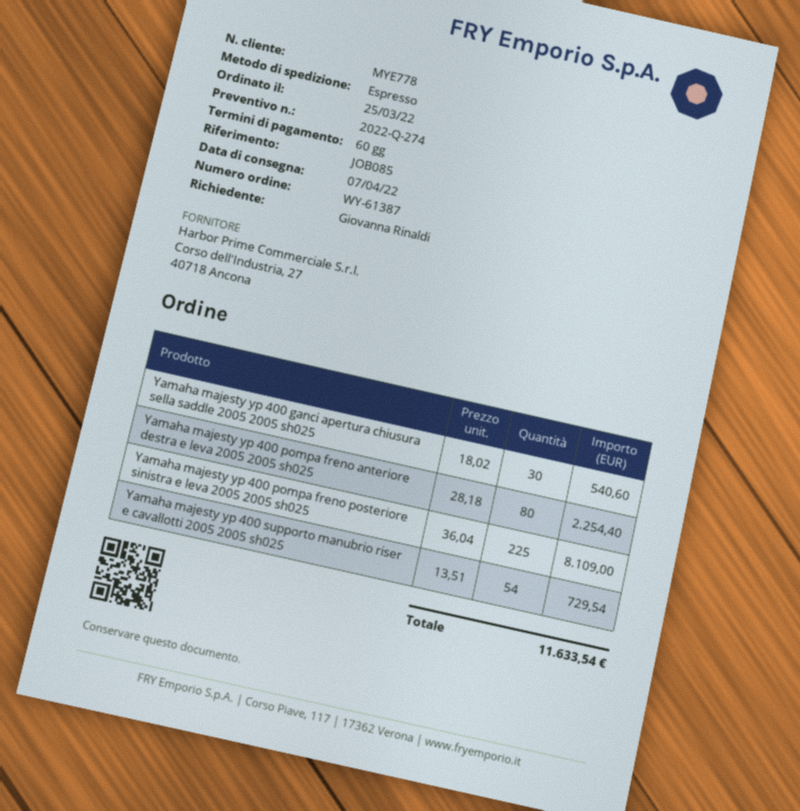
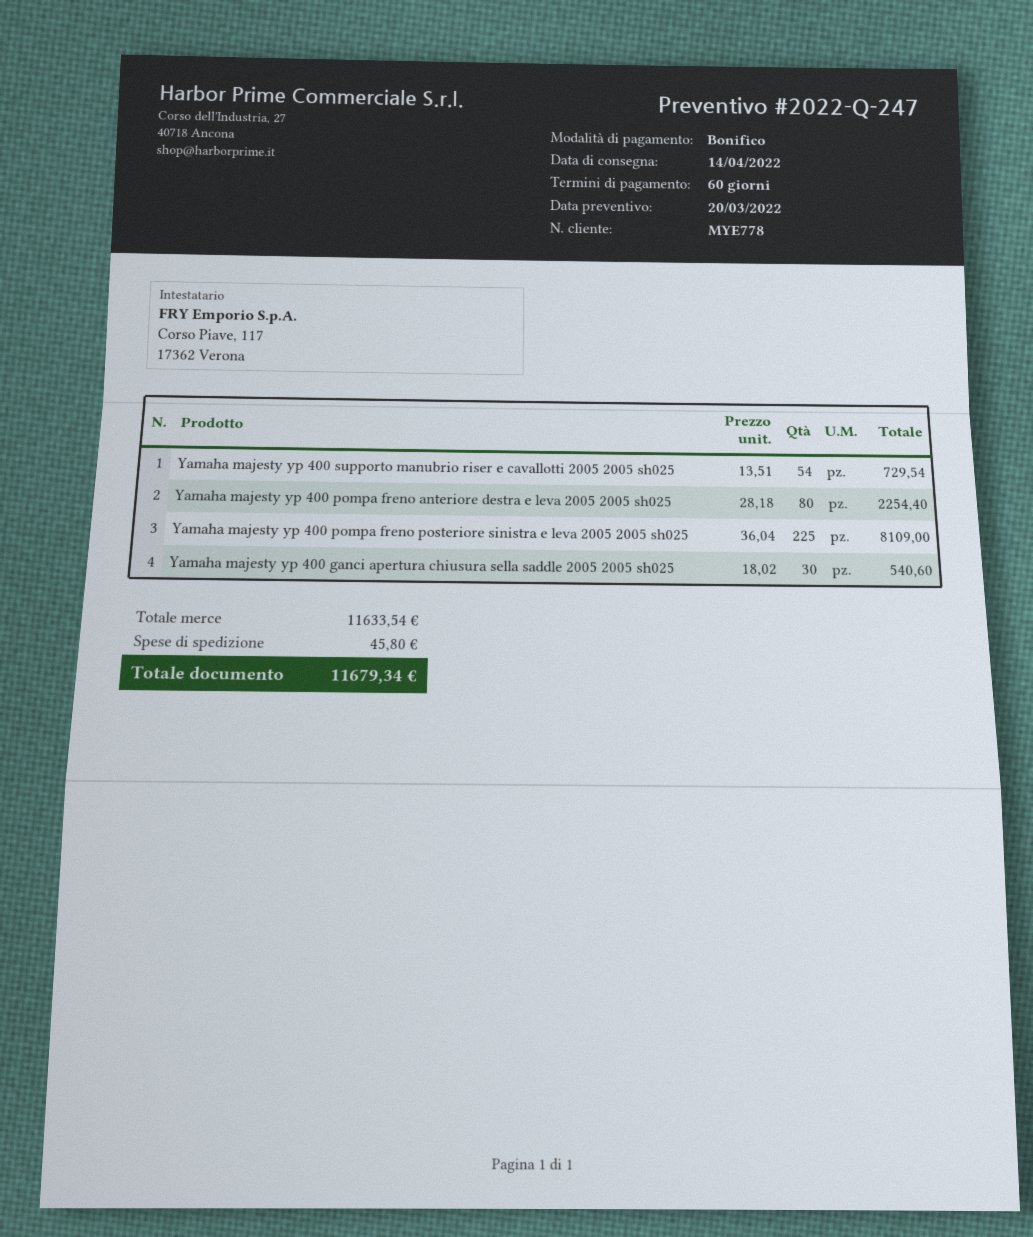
quote number: 2022-Q-274 -> 2022-Q-247
delivery date: 2022-04-07 -> 2022-04-14
shipping: none -> 45.80
total: 11633.54 -> 11679.34

